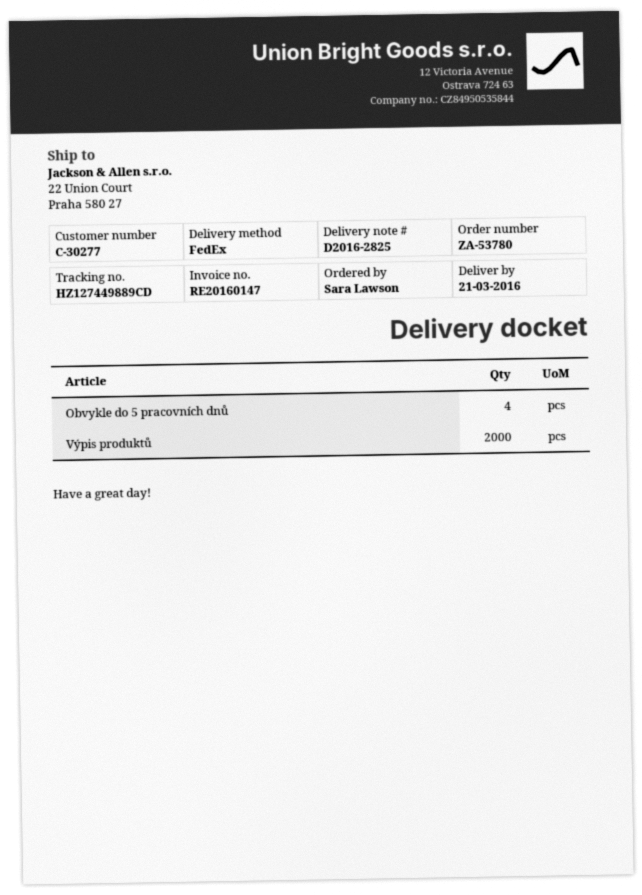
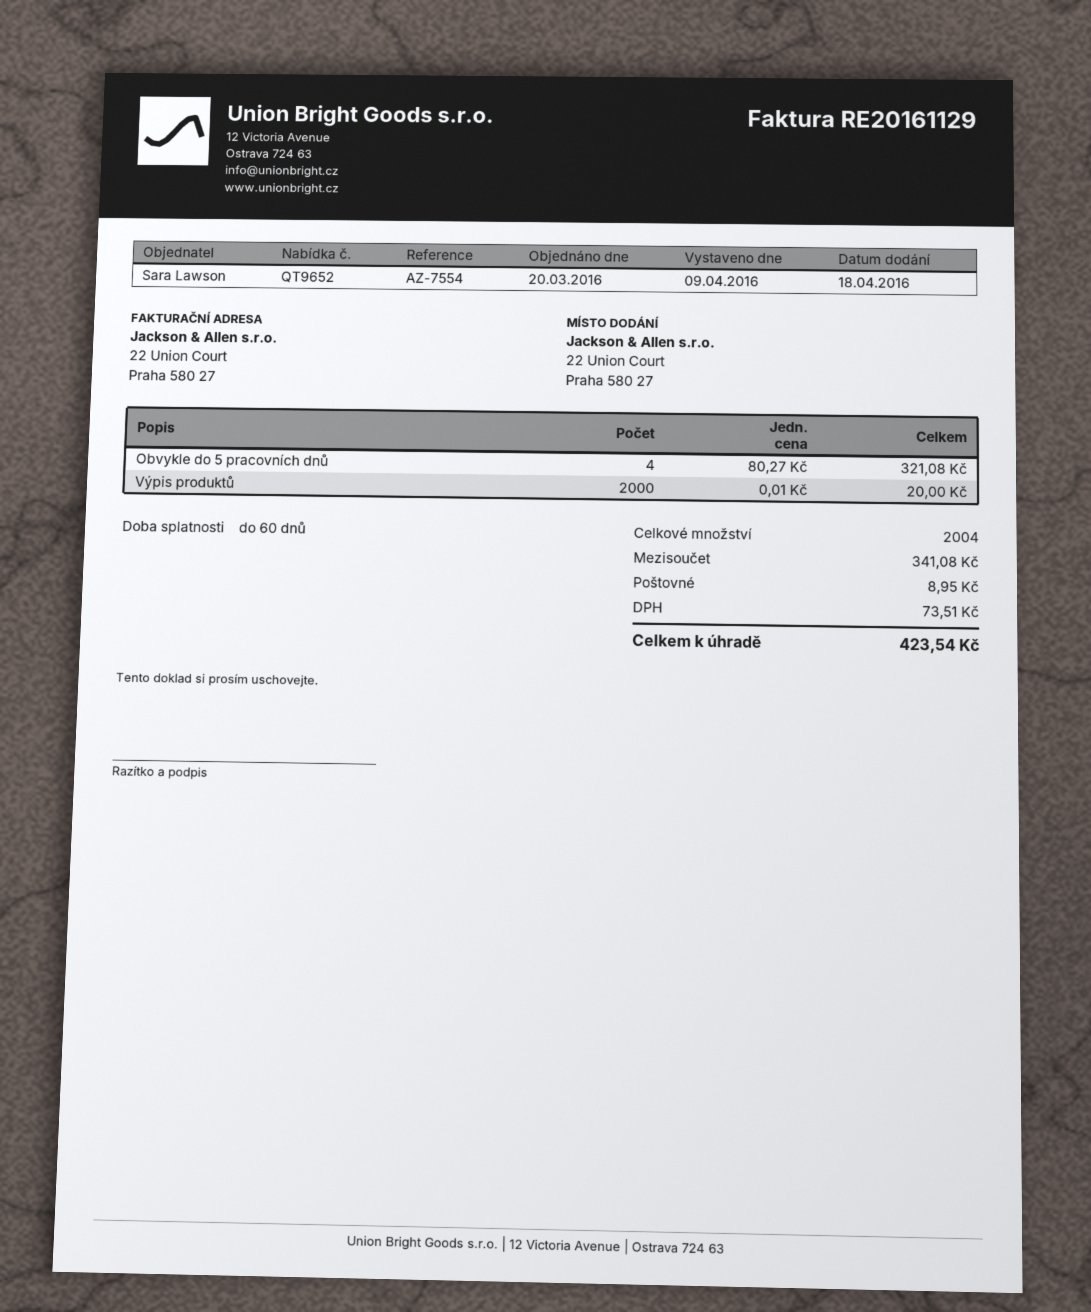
delivery date: 2016-03-21 -> 2016-04-18
invoice number: RE20160147 -> RE20161129

